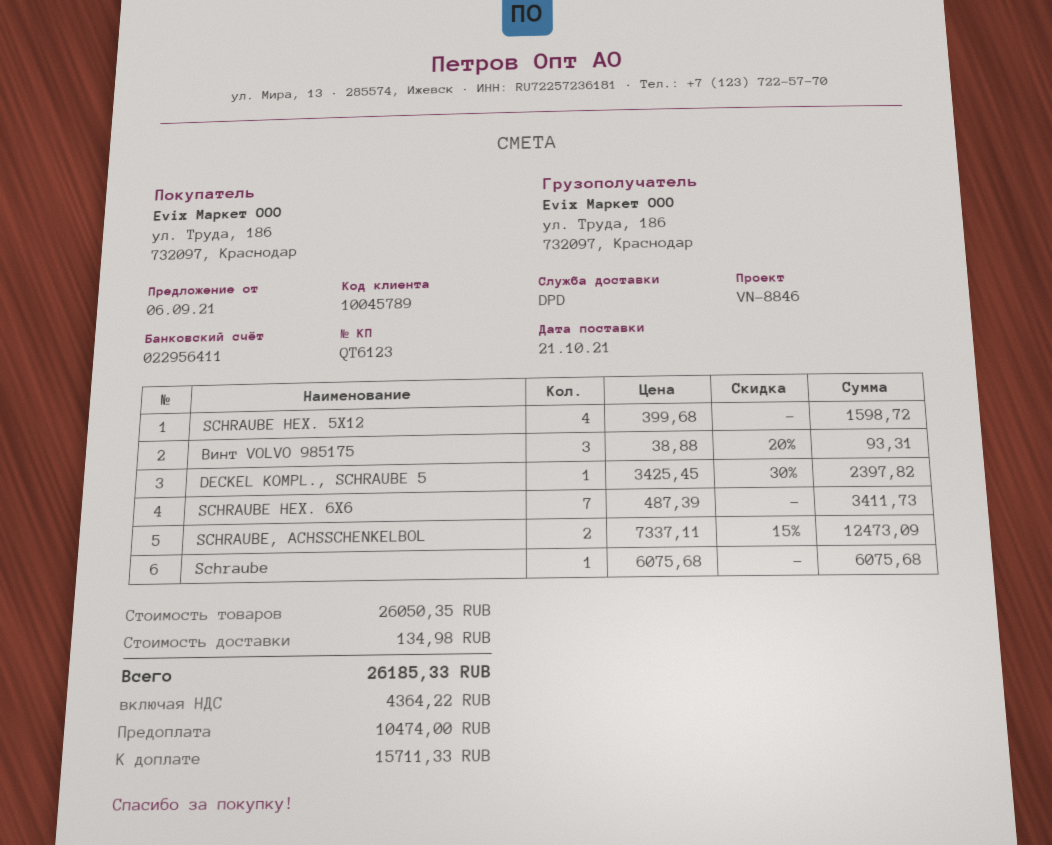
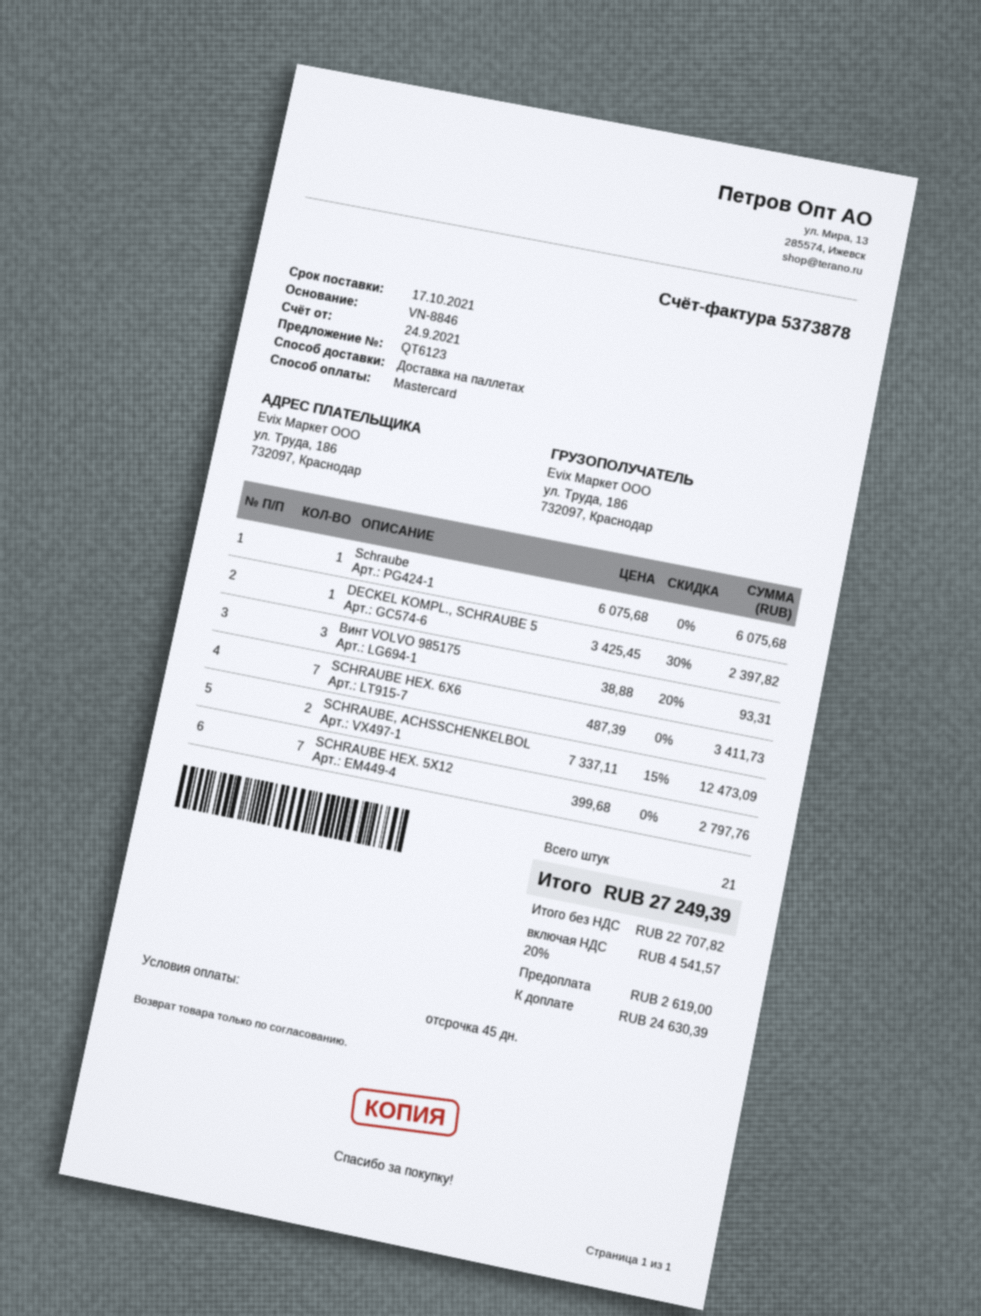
delivery date: 2021-10-21 -> 2021-10-17
shipping method: DPD -> pallet freight
SCHRAUBE HEX. 5X12: 4 x 399.68 = 1598.72 -> 7 x 399.68 = 2797.76
shipping: 134.98 -> none
tax: 4364.22 -> 4541.57
total: 26185.33 -> 27249.39
deposit: 10474.00 -> 2619.00
balance: 15711.33 -> 24630.39

